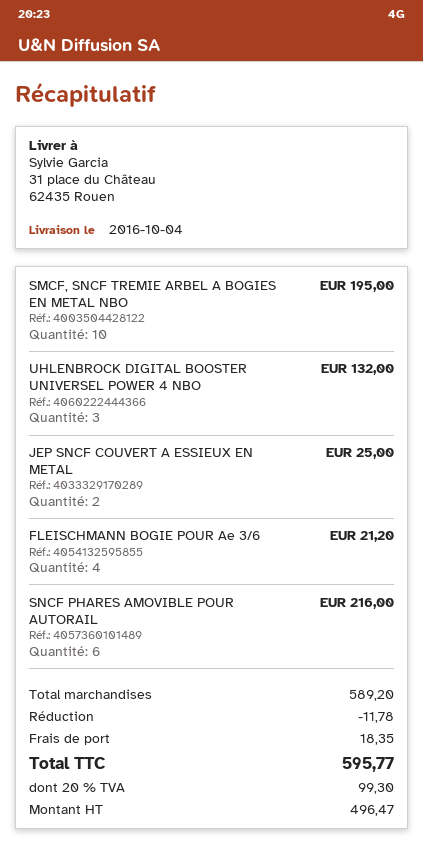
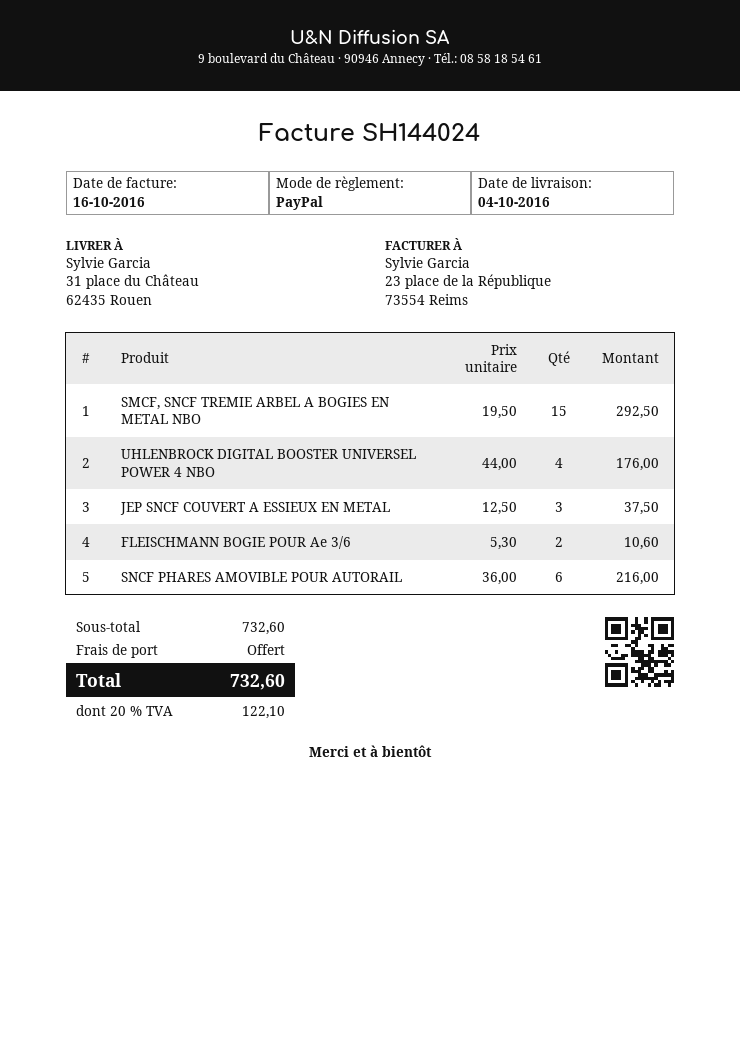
SMCF, SNCF TREMIE ARBEL A BOGIES EN METAL NBO: 10 for 195.00 -> 15 for 292.50
UHLENBROCK DIGITAL BOOSTER UNIVERSEL POWER 4 NBO: 3 for 132.00 -> 4 for 176.00
JEP SNCF COUVERT A ESSIEUX EN METAL: 2 for 25.00 -> 3 for 37.50
FLEISCHMANN BOGIE POUR Ae 3/6: 4 for 21.20 -> 2 for 10.60
subtotal: 589.20 -> 732.60
discount: 11.78 -> none
shipping: 18.35 -> 0.00
tax: 20% = 99.30 -> 20% = 122.10
total: 595.77 -> 732.60

